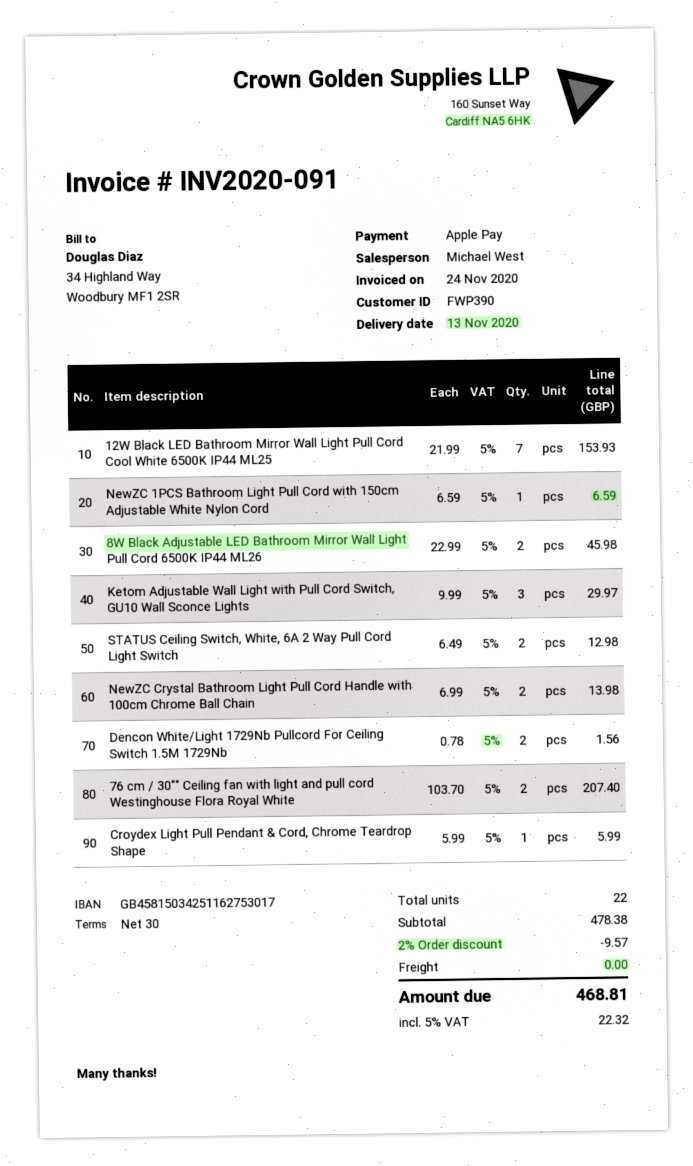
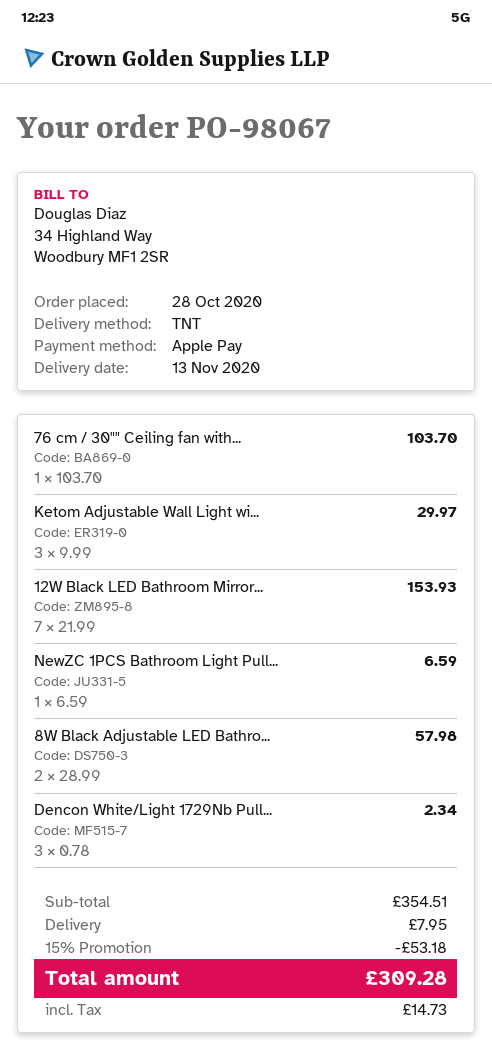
8W Black Adjustable LED Bathroom Mirror Wall Light Pull Cord 6500K IP44 ML26: 2 x 22.99 = 45.98 -> 2 x 28.99 = 57.98
STATUS Ceiling Switch, White, 6A 2 Way Pull Cord Light Switch: 2 x 6.49 = 12.98 -> none
NewZC Crystal Bathroom Light Pull Cord Handle with 100cm Chrome Ball Chain: 2 x 6.99 = 13.98 -> none
Dencon White/Light 1729Nb Pullcord For Ceiling Switch 1.5M 1729Nb: 2 x 0.78 = 1.56 -> 3 x 0.78 = 2.34
76 cm / 30"" Ceiling fan with light and pull cord Westinghouse Flora Royal White: 2 x 103.70 = 207.40 -> 1 x 103.70 = 103.70
Croydex Light Pull Pendant & Cord, Chrome Teardrop Shape: 1 x 5.99 = 5.99 -> none
subtotal: 478.38 -> 354.51
discount: 2% = 9.57 -> 15% = 53.18
shipping: 0.00 -> 7.95
tax: 22.32 -> 14.73
total: 468.81 -> 309.28

